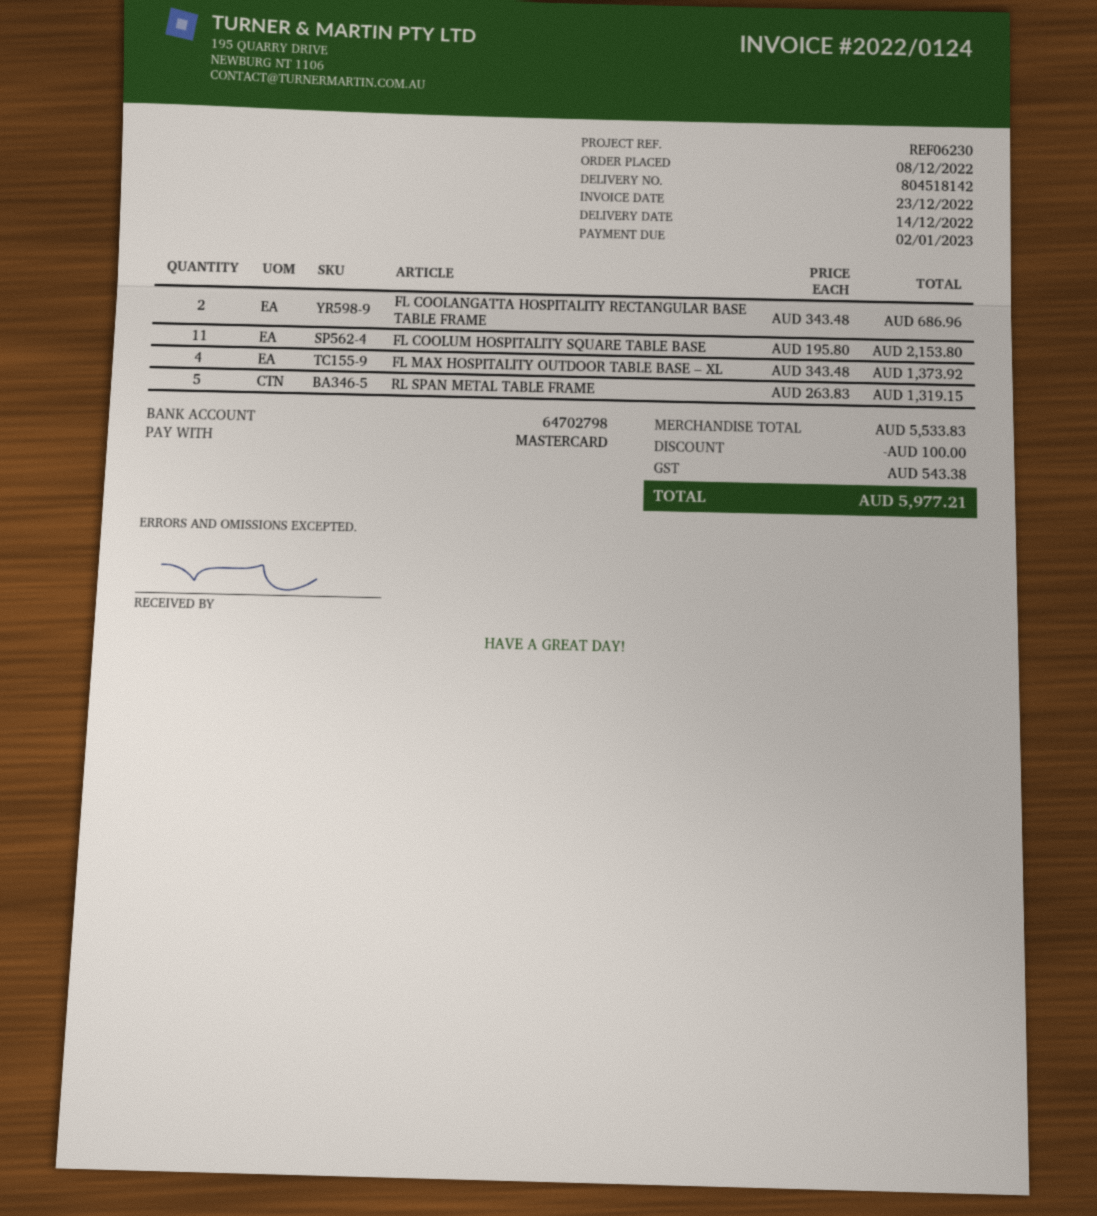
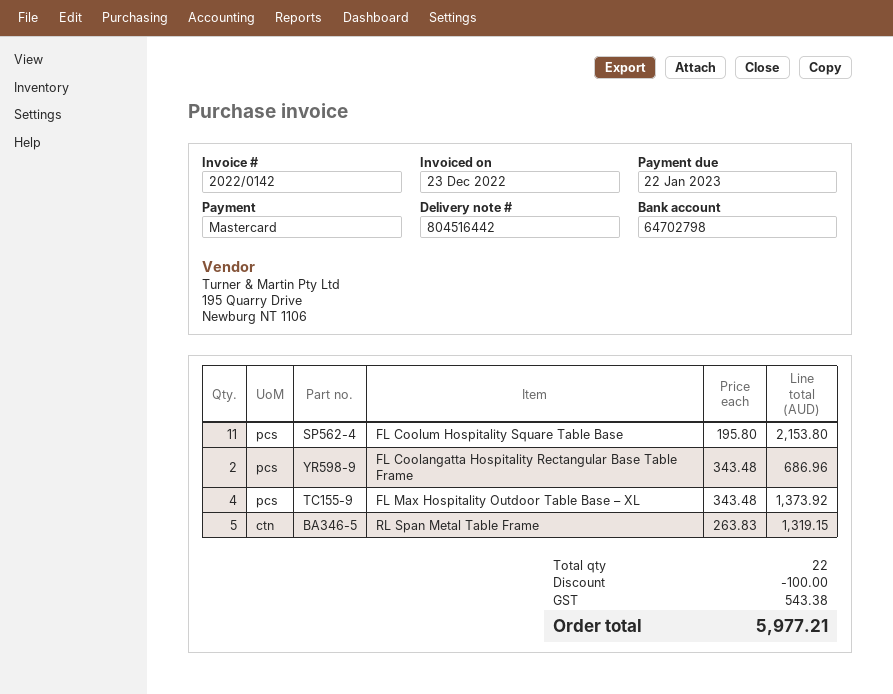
delivery note number: 804518142 -> 804516442
invoice number: 2022/0124 -> 2022/0142
due date: 2023-01-02 -> 2023-01-22

